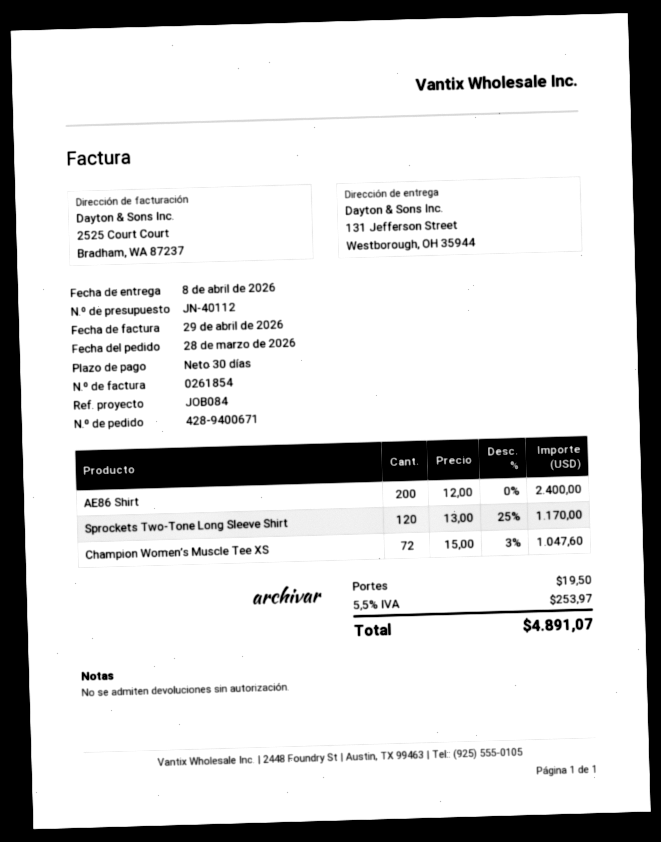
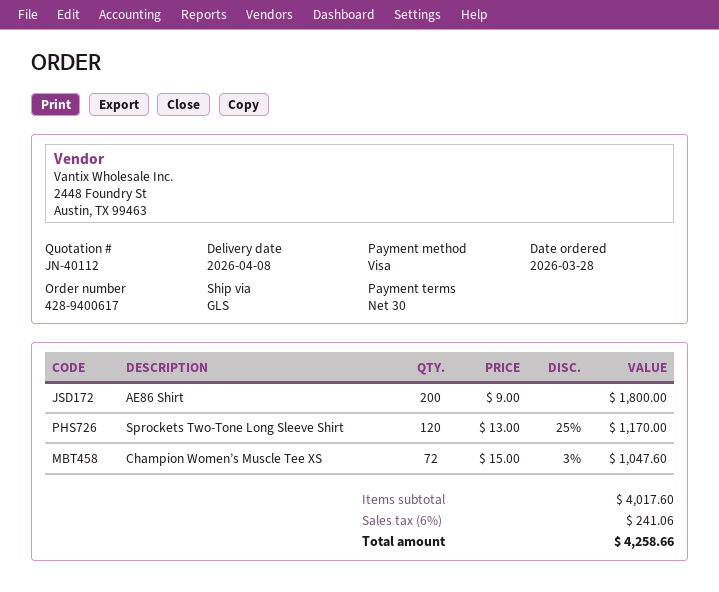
order number: 428-9400671 -> 428-9400617
AE86 Shirt: 200 x 12.00 = 2400.00 -> 200 x 9.00 = 1800.00
shipping: 19.50 -> none
tax: 5.5% = 253.97 -> 6% = 241.06
total: 4891.07 -> 4258.66

